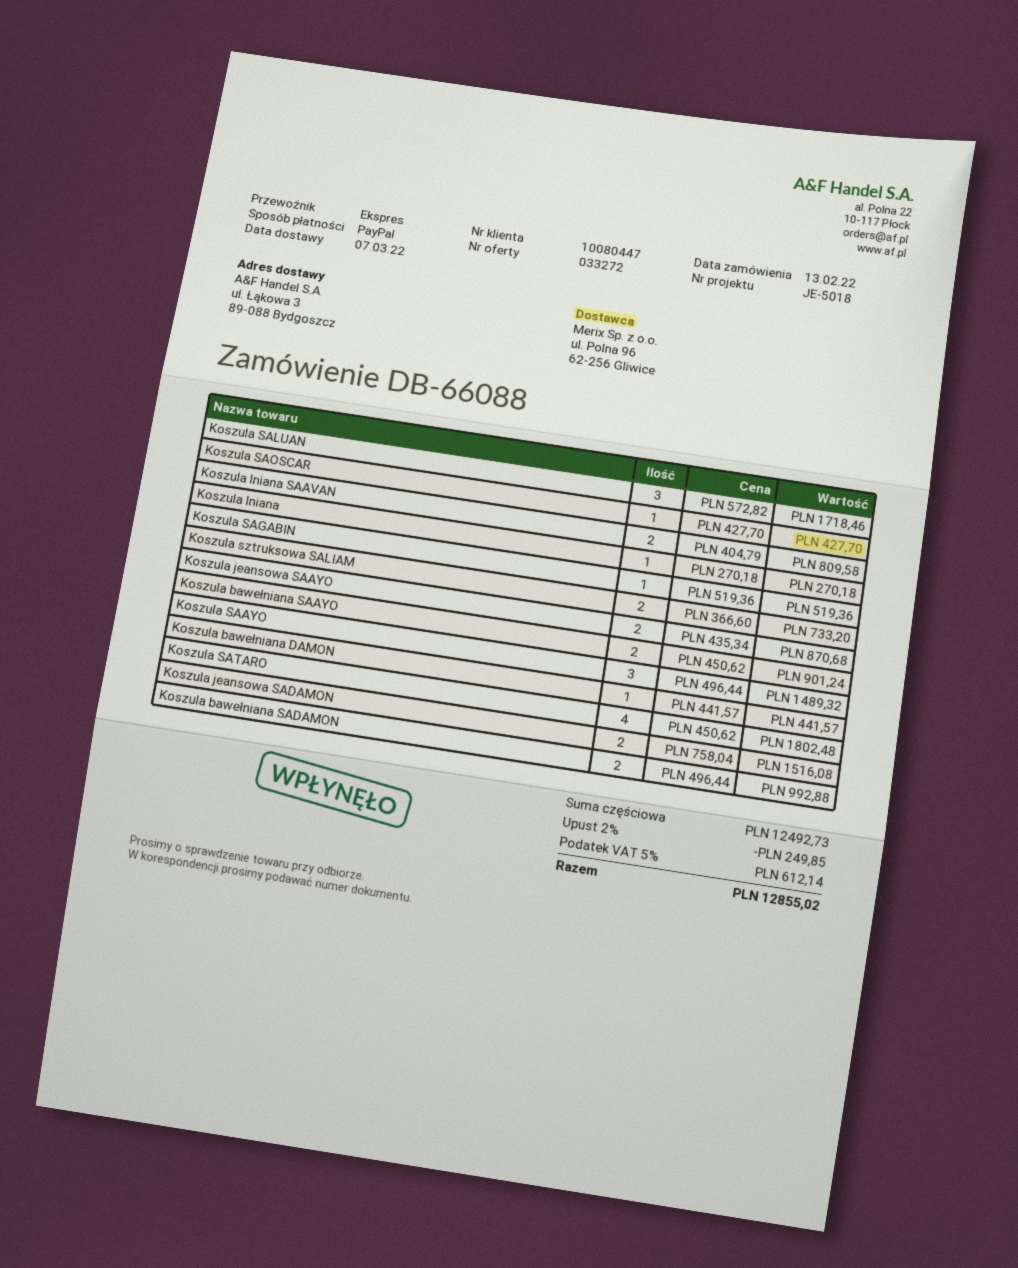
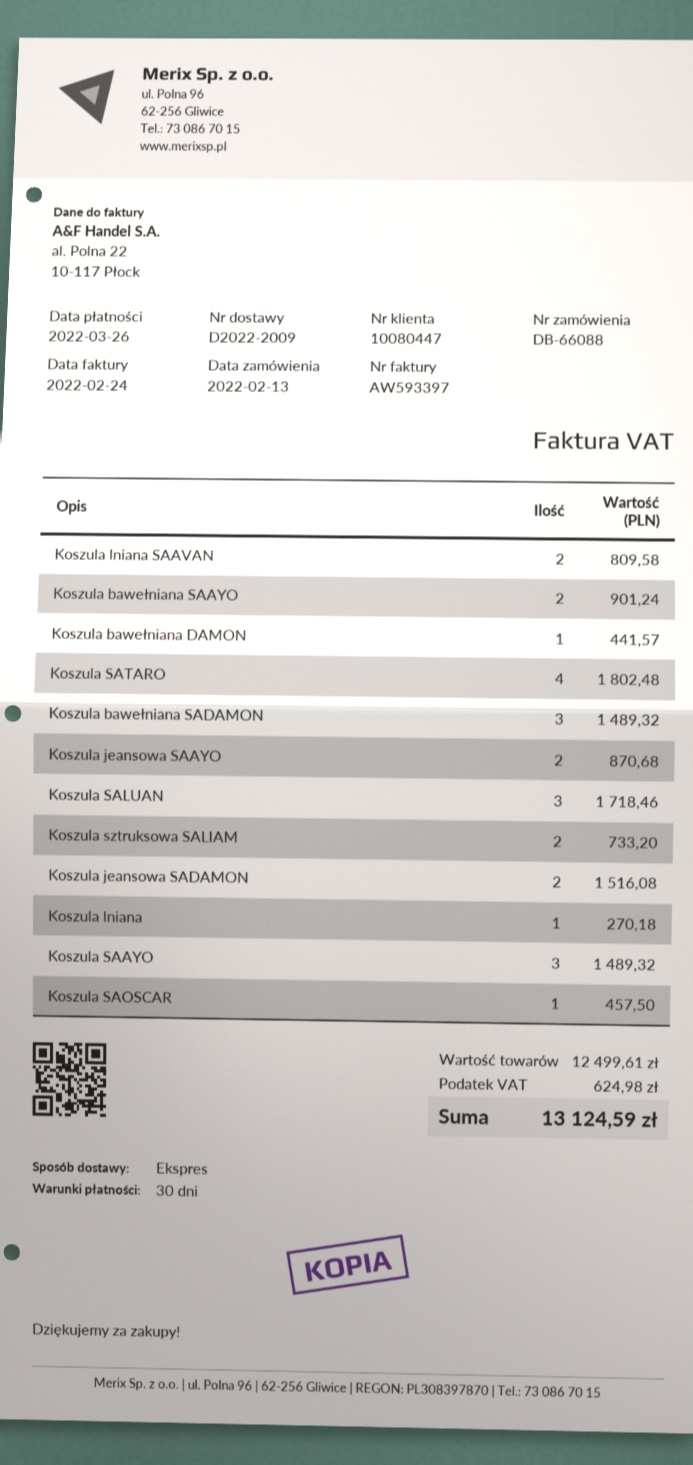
Koszula SAOSCAR: 1 for 427.70 -> 1 for 457.50
Koszula SAGABIN: 1 for 519.36 -> none
Koszula bawełniana SADAMON: 2 for 992.88 -> 3 for 1489.32
subtotal: 12492.73 -> 12499.61
discount: 2% = 249.85 -> none
tax: 612.14 -> 624.98
total: 12855.02 -> 13124.59

